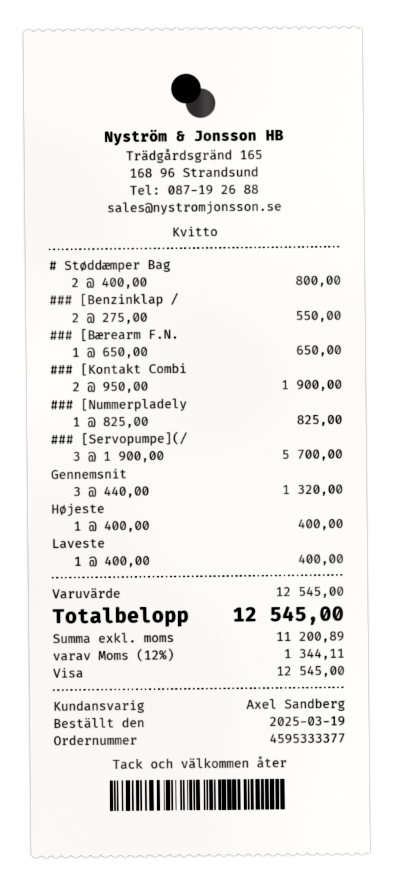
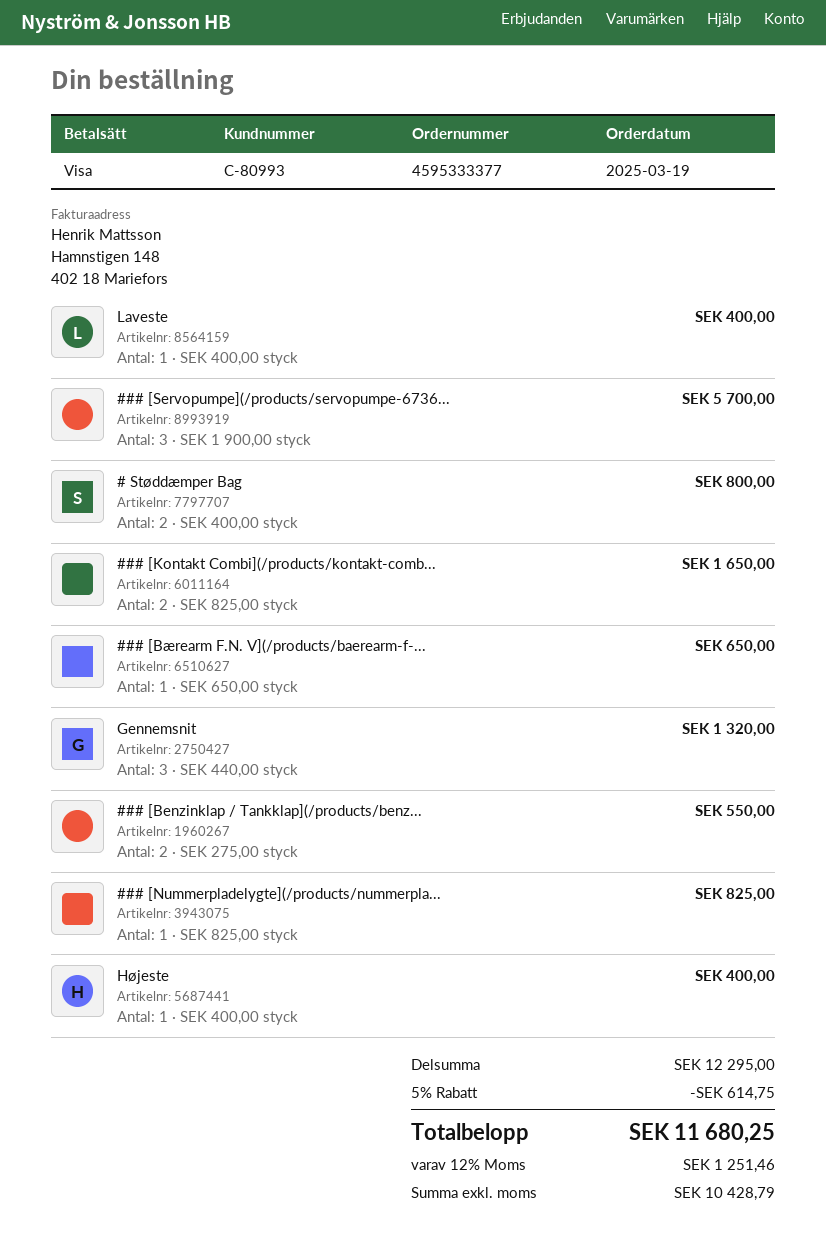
### [Kontakt Combi: 2 x 950.00 = 1900.00 -> 2 x 825.00 = 1650.00
subtotal: 12545.00 -> 12295.00
discount: none -> 5% = 614.75
net: 11200.89 -> 10428.79
tax: 12% = 1344.11 -> 12% = 1251.46
total: 12545.00 -> 11680.25

